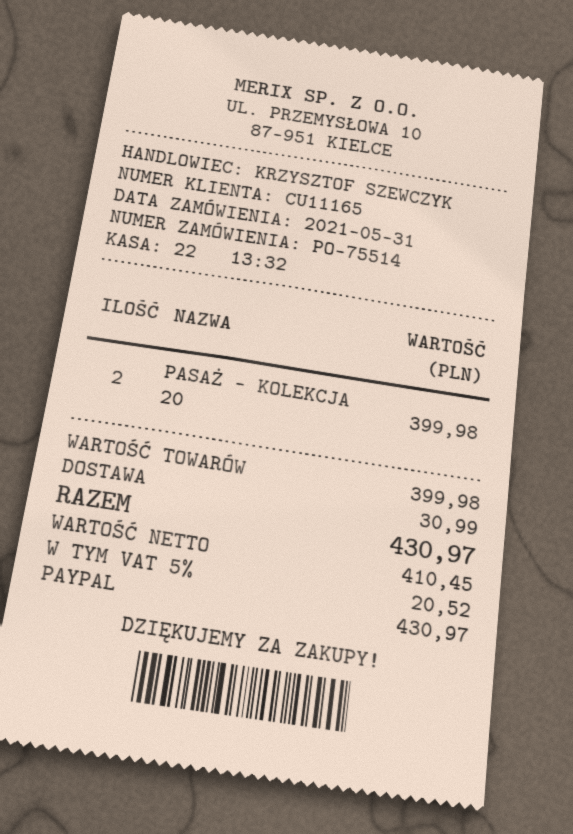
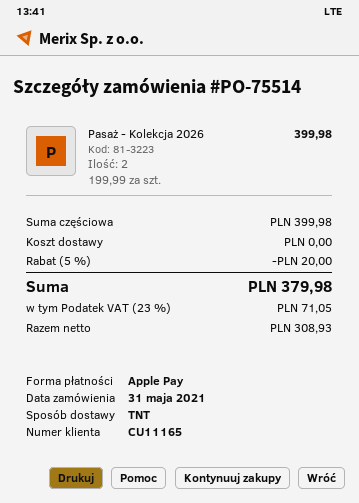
payment method: PayPal -> Apple Pay
discount: none -> 5% = 20.00
shipping: 30.99 -> 0.00
net: 410.45 -> 308.93
tax: 5% = 20.52 -> 23% = 71.05
total: 430.97 -> 379.98

